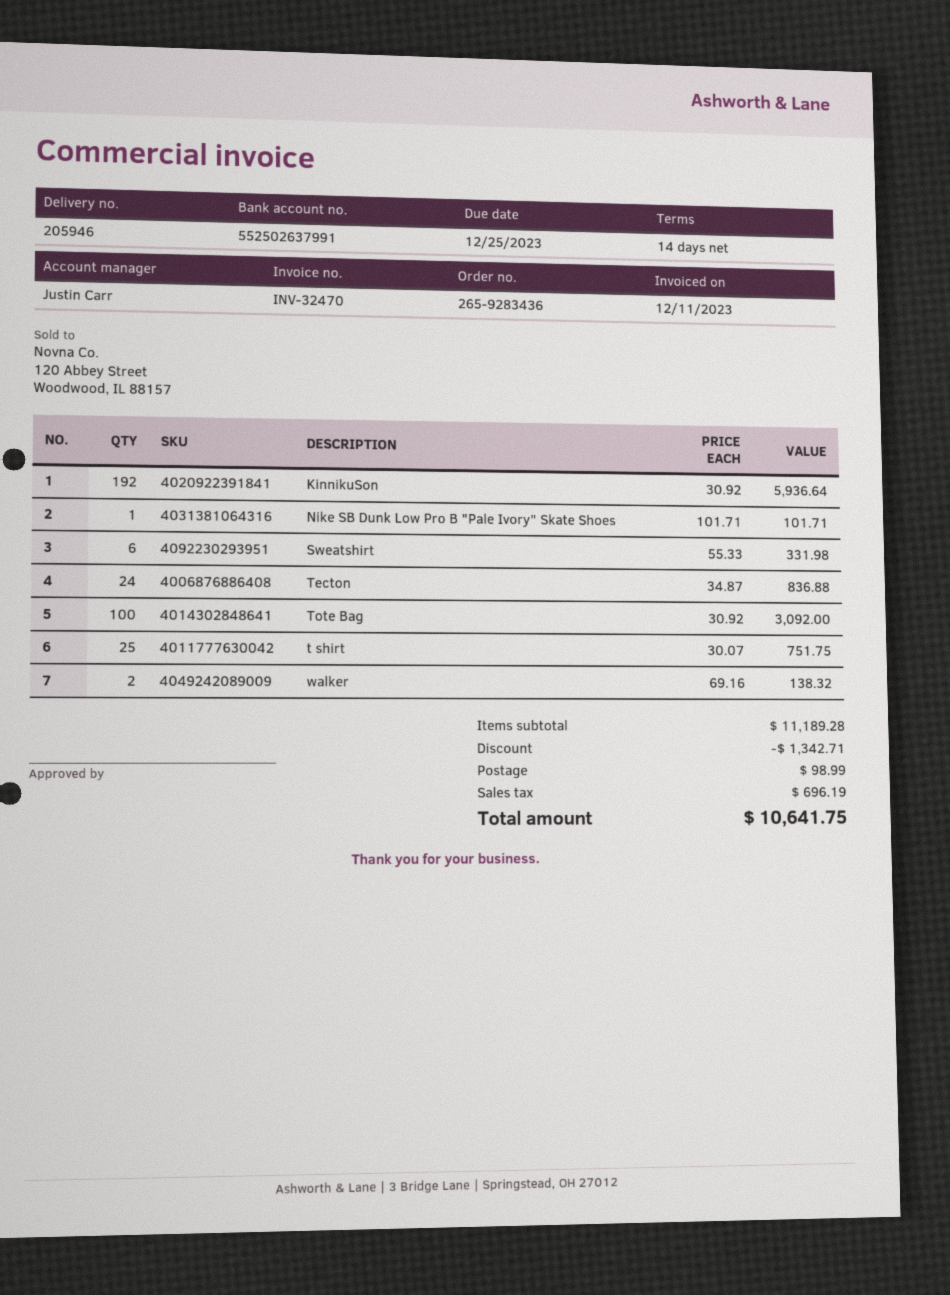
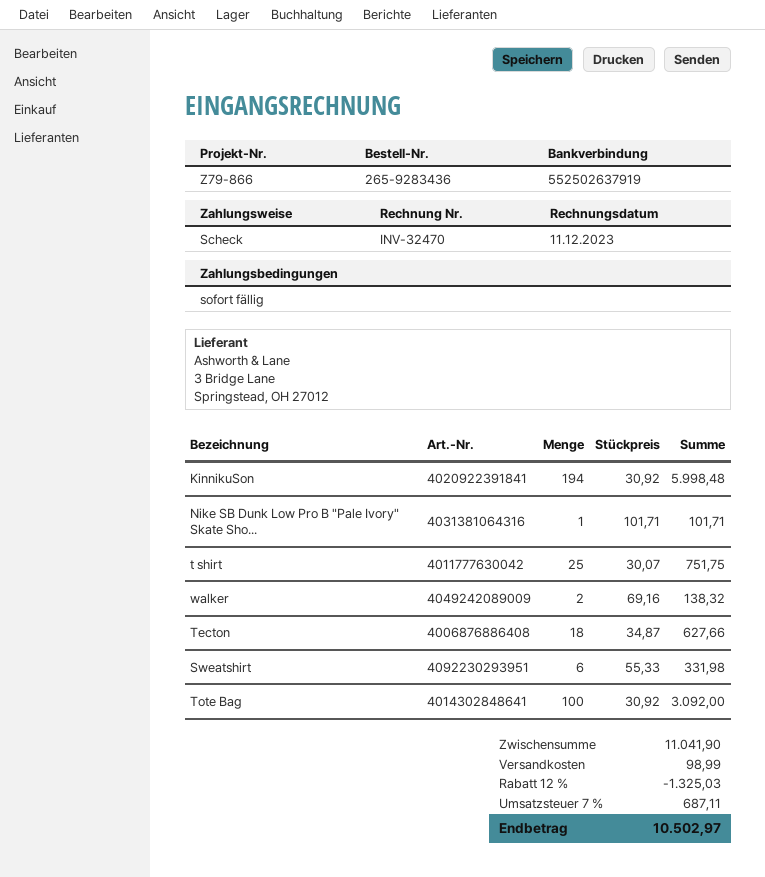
payment terms: 14 days -> on receipt
bank account: 552502637991 -> 552502637919
KinnikuSon: 192 x 30.92 = 5936.64 -> 194 x 30.92 = 5998.48
Tecton: 24 x 34.87 = 836.88 -> 18 x 34.87 = 627.66
subtotal: 11189.28 -> 11041.90
discount: 1342.71 -> 1325.03
tax: 696.19 -> 687.11
total: 10641.75 -> 10502.97

